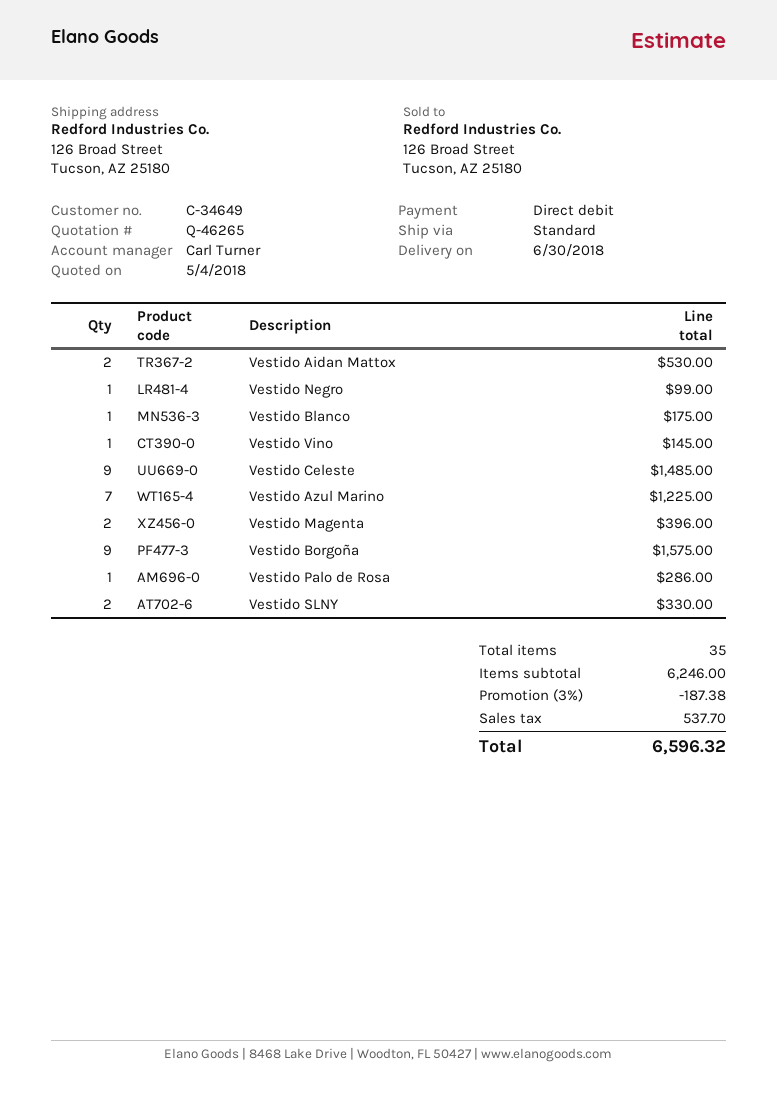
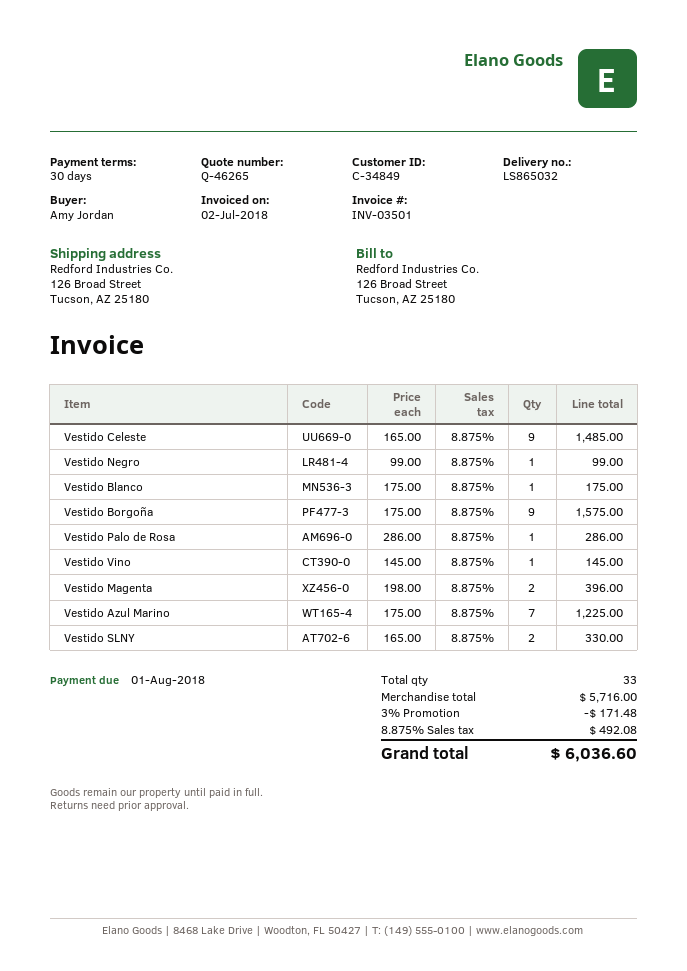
customer number: C-34649 -> C-34849
Vestido Aidan Mattox: 2 for 530.00 -> none
total quantity: 35 -> 33
subtotal: 6246.00 -> 5716.00
discount: 3% = 187.38 -> 3% = 171.48
tax: 537.70 -> 492.08
total: 6596.32 -> 6036.60

